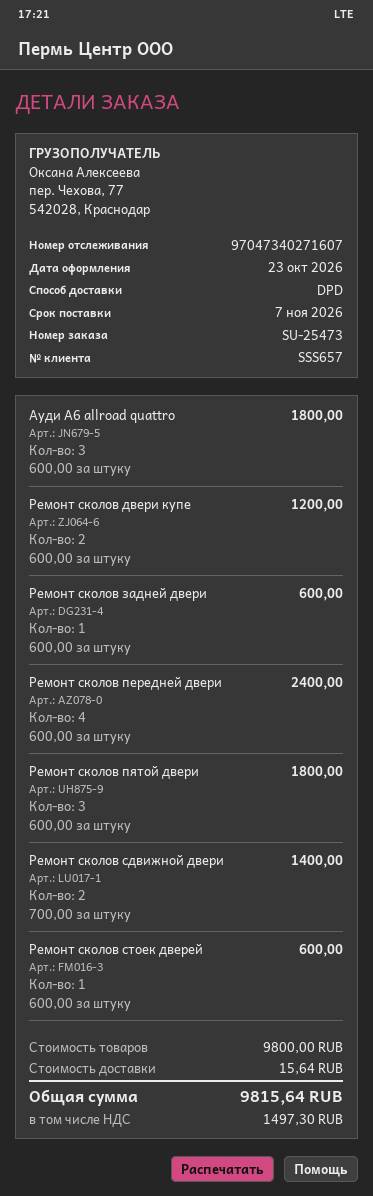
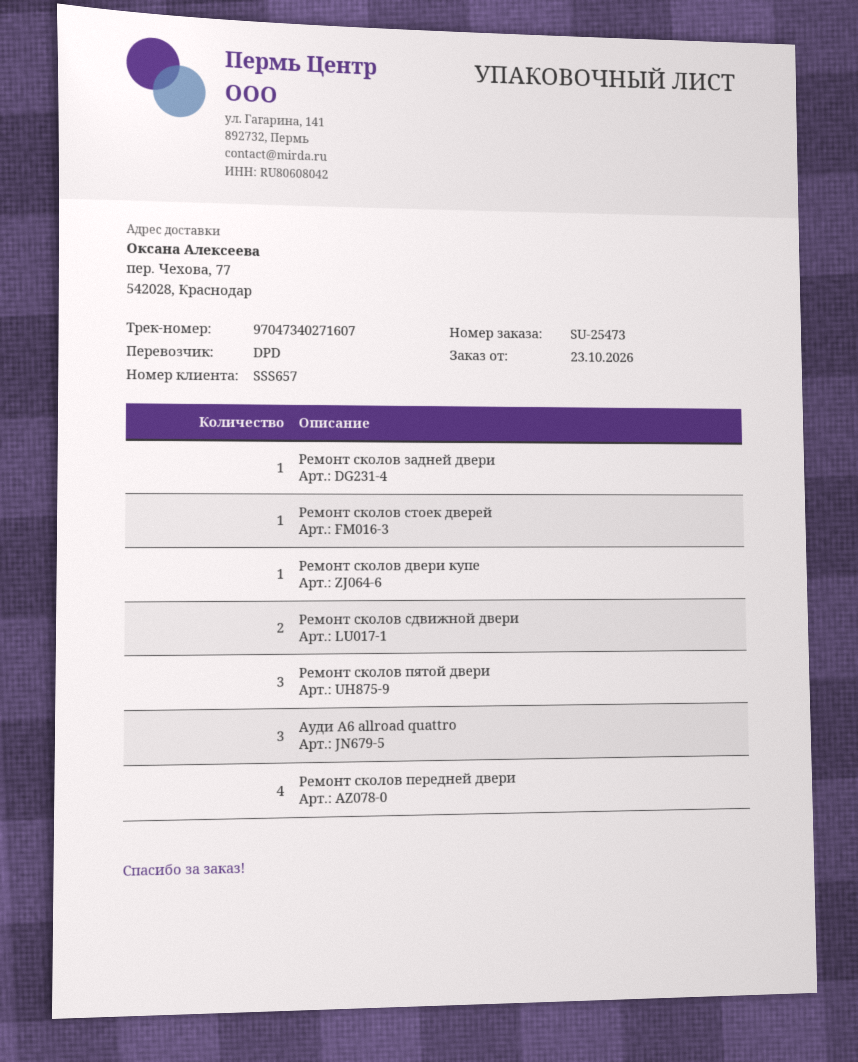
Ремонт сколов двери купе: 2 -> 1

